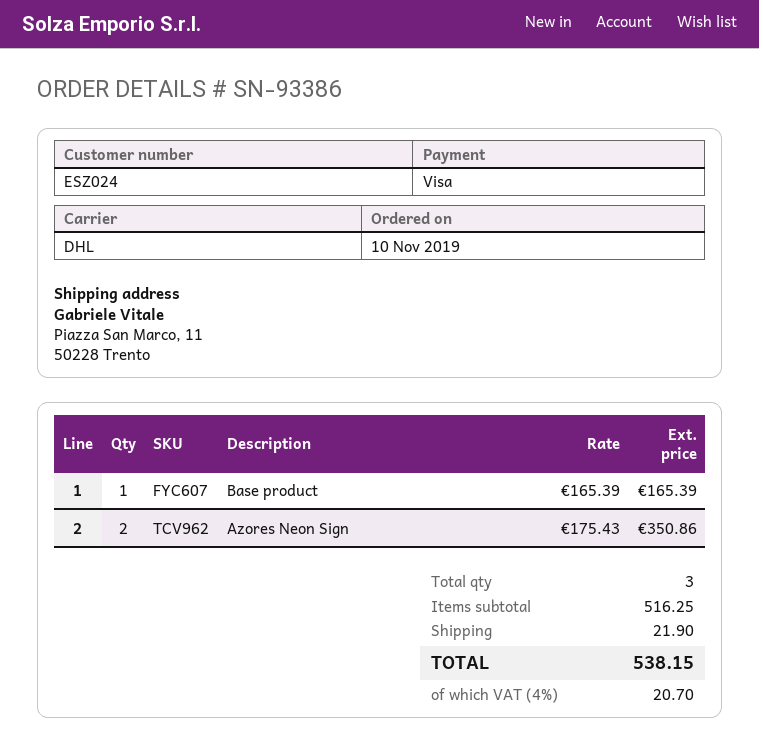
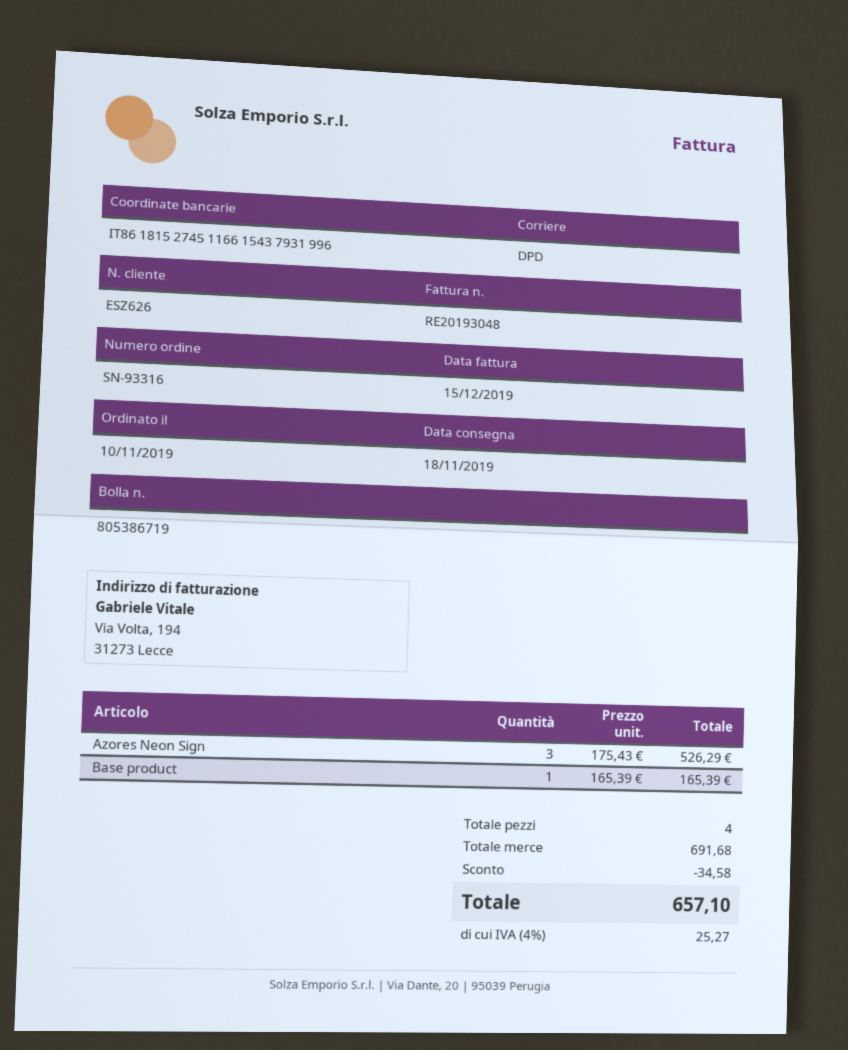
order number: SN-93386 -> SN-93316
customer number: ESZ024 -> ESZ626
shipping method: DHL -> DPD
Azores Neon Sign: 2 x 175.43 = 350.86 -> 3 x 175.43 = 526.29
total quantity: 3 -> 4
subtotal: 516.25 -> 691.68
discount: none -> 34.58
shipping: 21.90 -> none
tax: 4% = 20.70 -> 4% = 25.27
total: 538.15 -> 657.10

